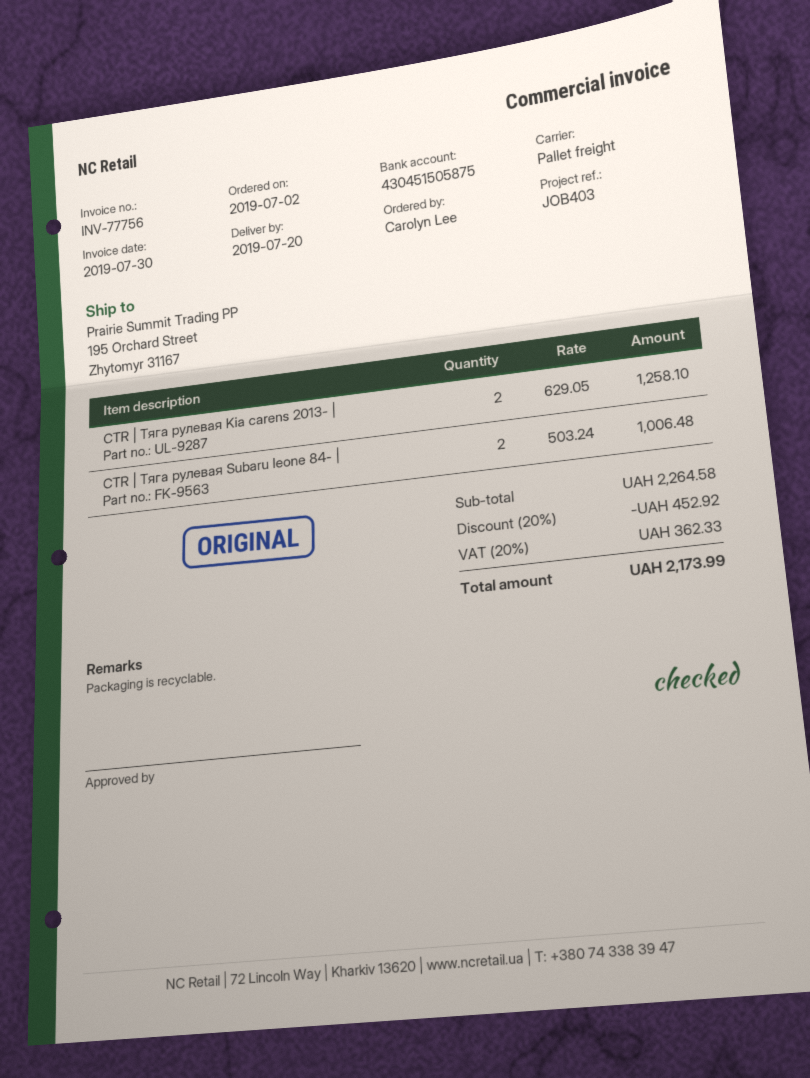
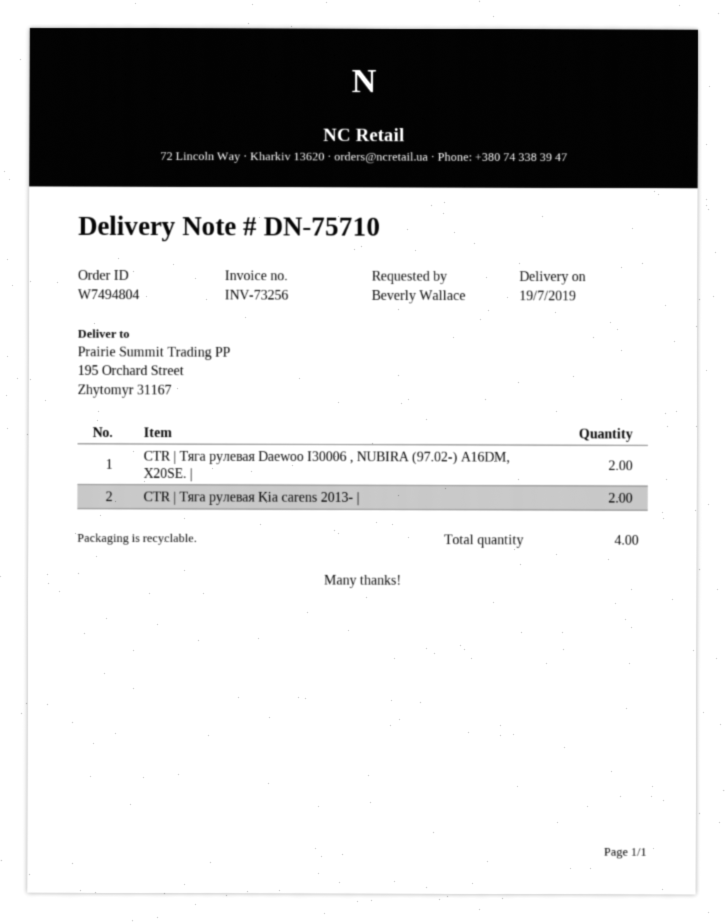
delivery date: 2019-07-20 -> 2019-07-19
invoice number: INV-77756 -> INV-73256
ordered by: Carolyn Lee -> Beverly Wallace
CTR | Тяга рулевая Subaru leone 84- |: 2 -> none
CTR | Тяга рулевая Daewoo I30006 , NUBIRA (97.02-) A16DM, X20SE. |: none -> 2

